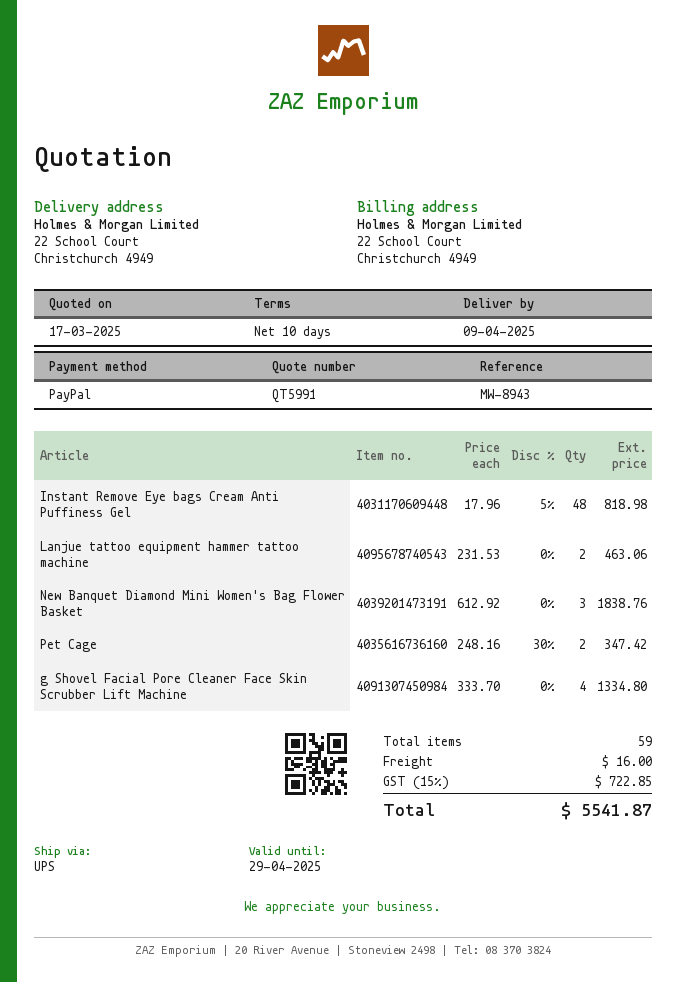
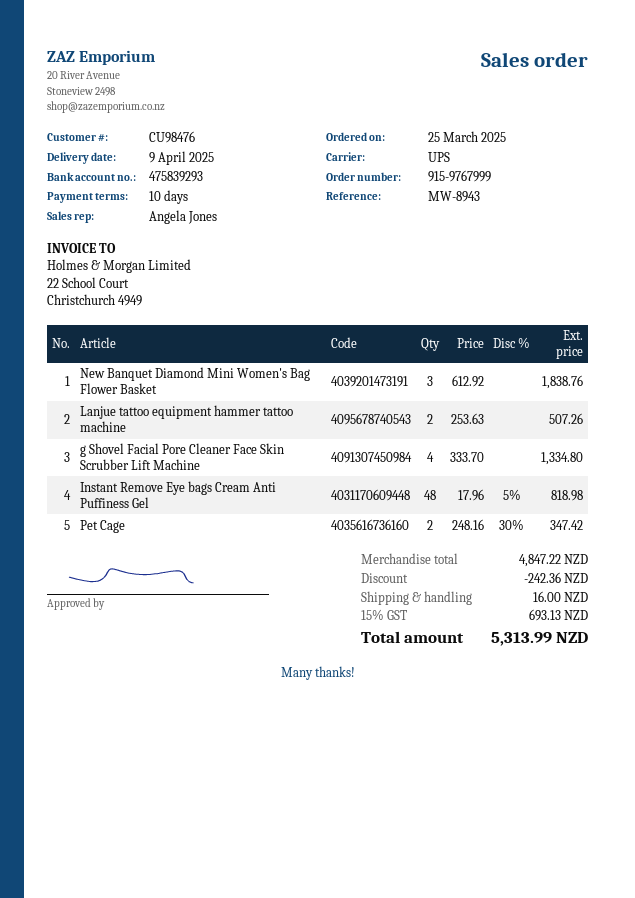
Lanjue tattoo equipment hammer tattoo machine: 2 x 231.53 = 463.06 -> 2 x 253.63 = 507.26
discount: none -> 242.36
tax: 15% = 722.85 -> 15% = 693.13
total: 5541.87 -> 5313.99

